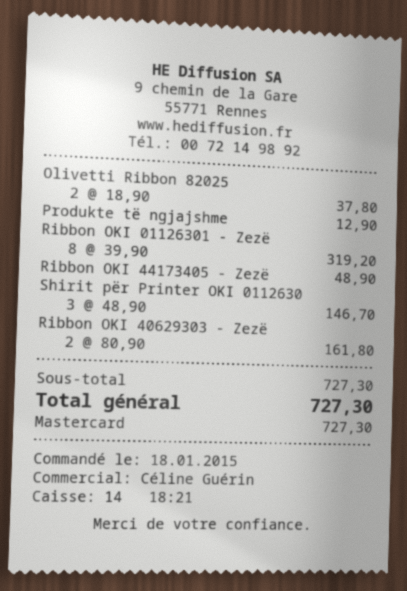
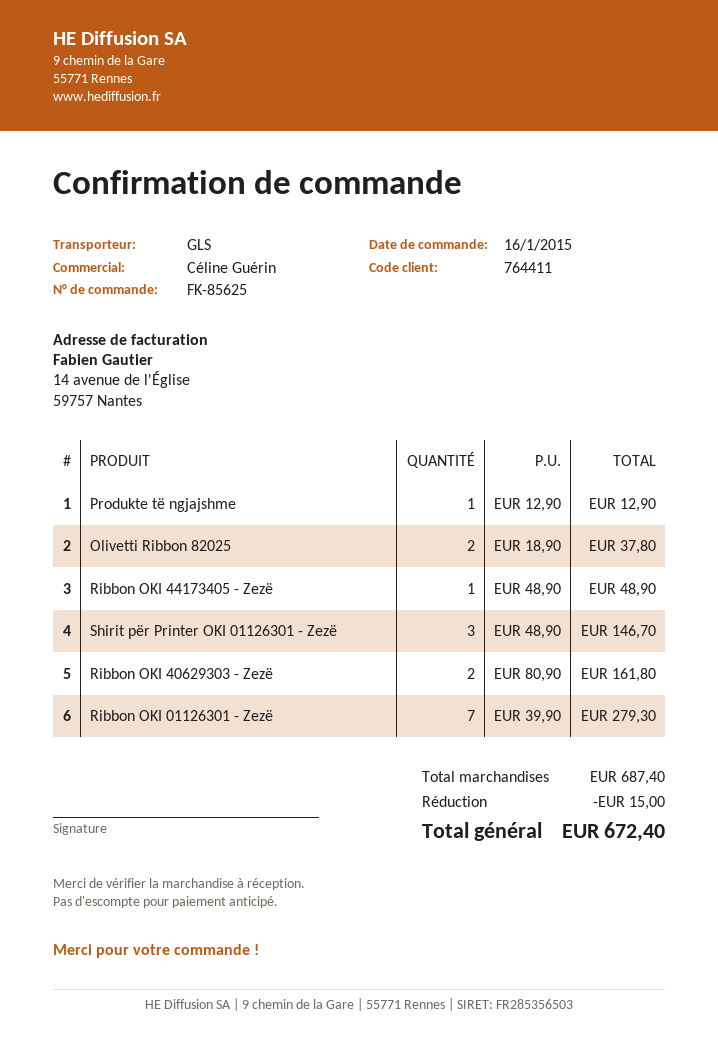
order date: 2015-01-18 -> 2015-01-16
Ribbon OKI 01126301 - Zezë: 8 x 39.90 = 319.20 -> 7 x 39.90 = 279.30
subtotal: 727.30 -> 687.40
discount: none -> 15.00
total: 727.30 -> 672.40

